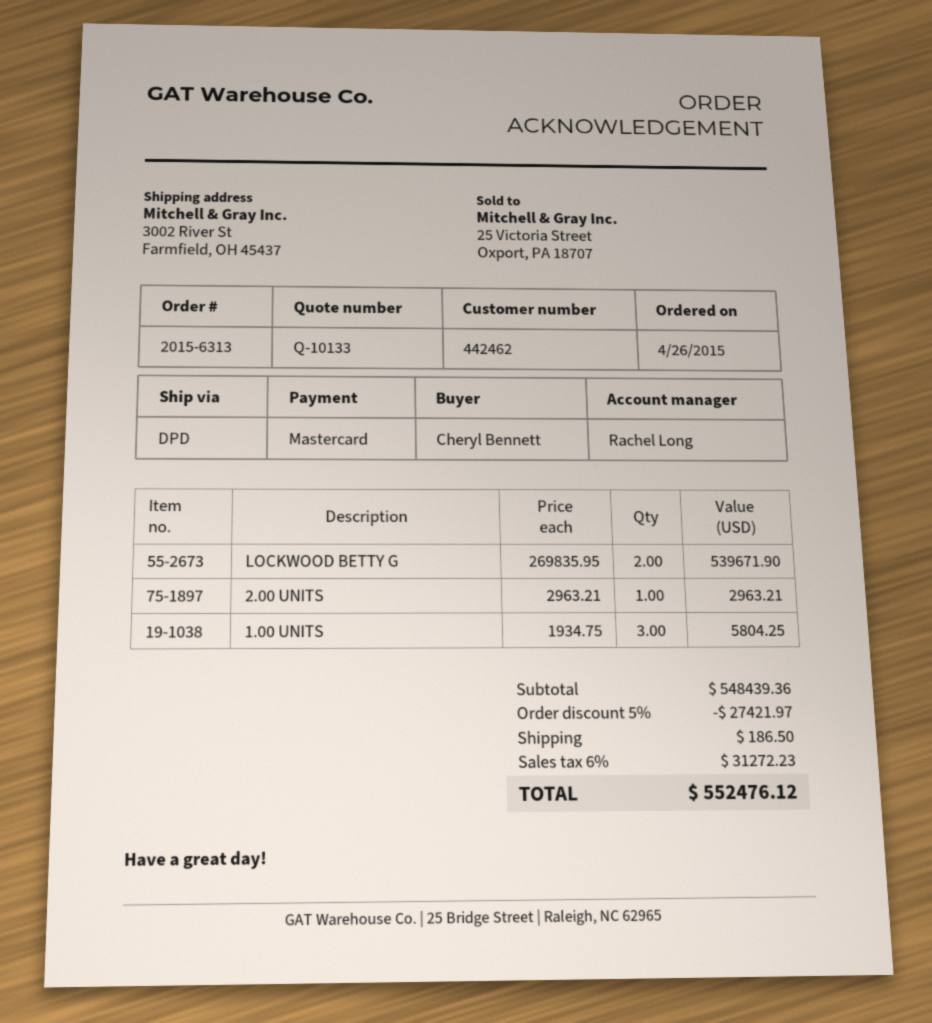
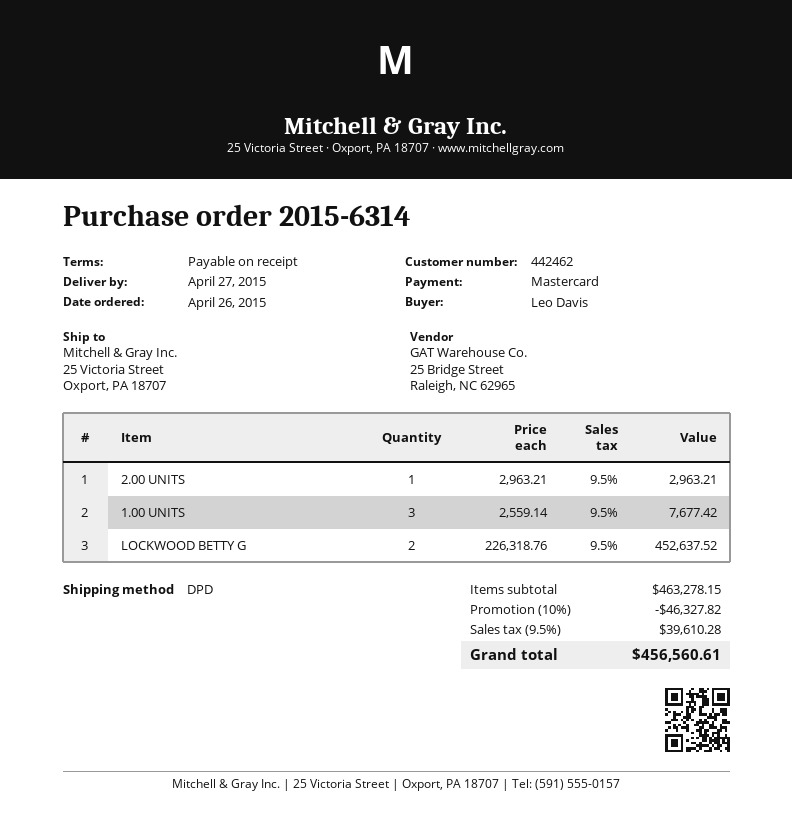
order number: 2015-6313 -> 2015-6314
ordered by: Cheryl Bennett -> Leo Davis
ship to: 3002 River St, Farmfield, OH 45437 -> 25 Victoria Street, Oxport, PA 18707
LOCKWOOD BETTY G: 2 x 269835.95 = 539671.90 -> 2 x 226318.76 = 452637.52
1.00 UNITS: 3 x 1934.75 = 5804.25 -> 3 x 2559.14 = 7677.42
subtotal: 548439.36 -> 463278.15
discount: 5% = 27421.97 -> 10% = 46327.82
shipping: 186.50 -> none
tax: 6% = 31272.23 -> 9.5% = 39610.28
total: 552476.12 -> 456560.61

